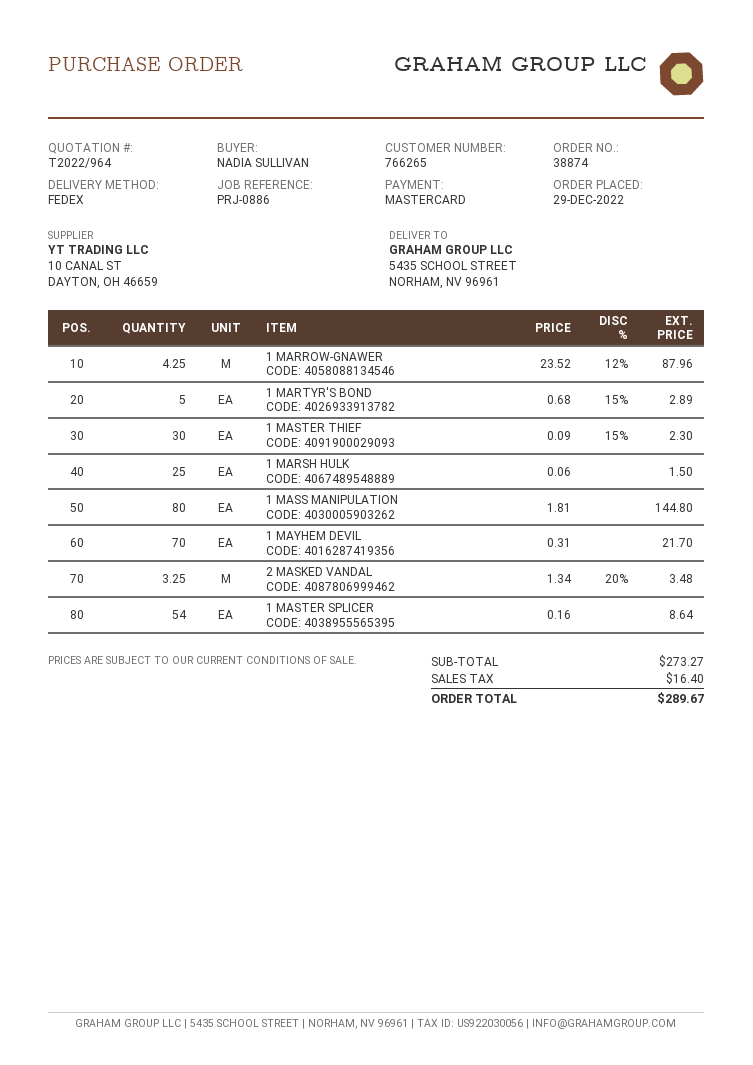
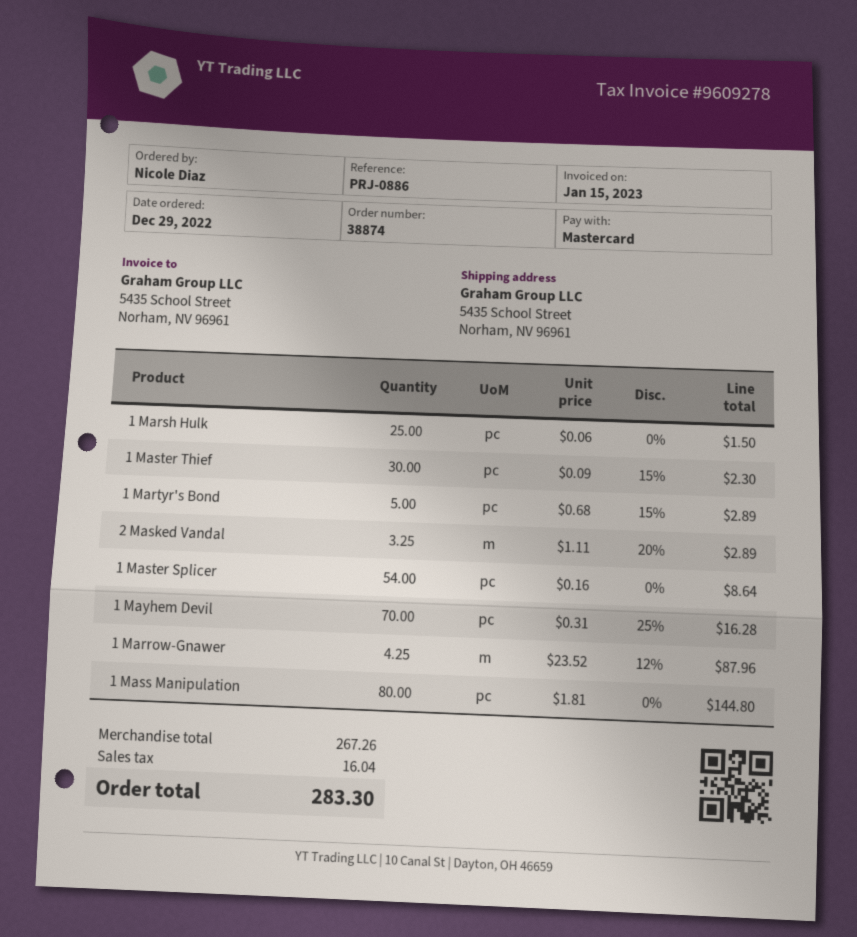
ordered by: NADIA SULLIVAN -> Nicole Diaz
1 MAYHEM DEVIL: 70 x 0.31 = 21.70 -> 70 x 0.31 - 25% = 16.28
2 MASKED VANDAL: 3.25 x 1.34 - 20% = 3.48 -> 3.25 x 1.11 - 20% = 2.89
subtotal: 273.27 -> 267.26
tax: 16.40 -> 16.04
total: 289.67 -> 283.30

